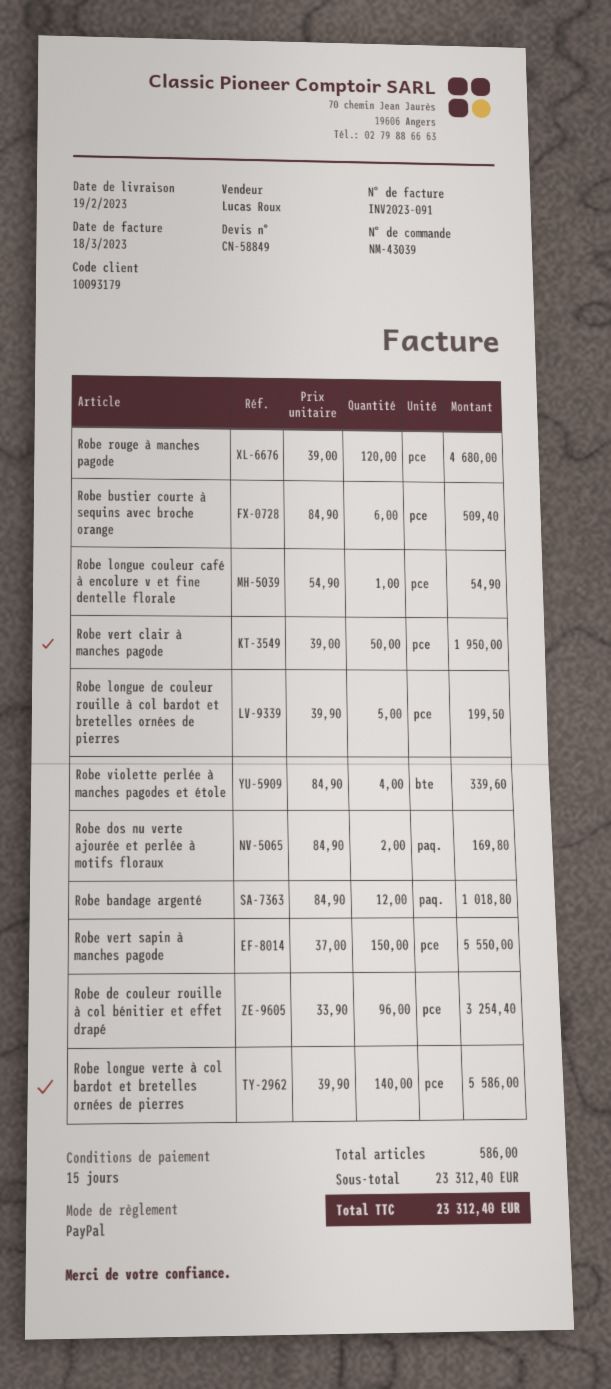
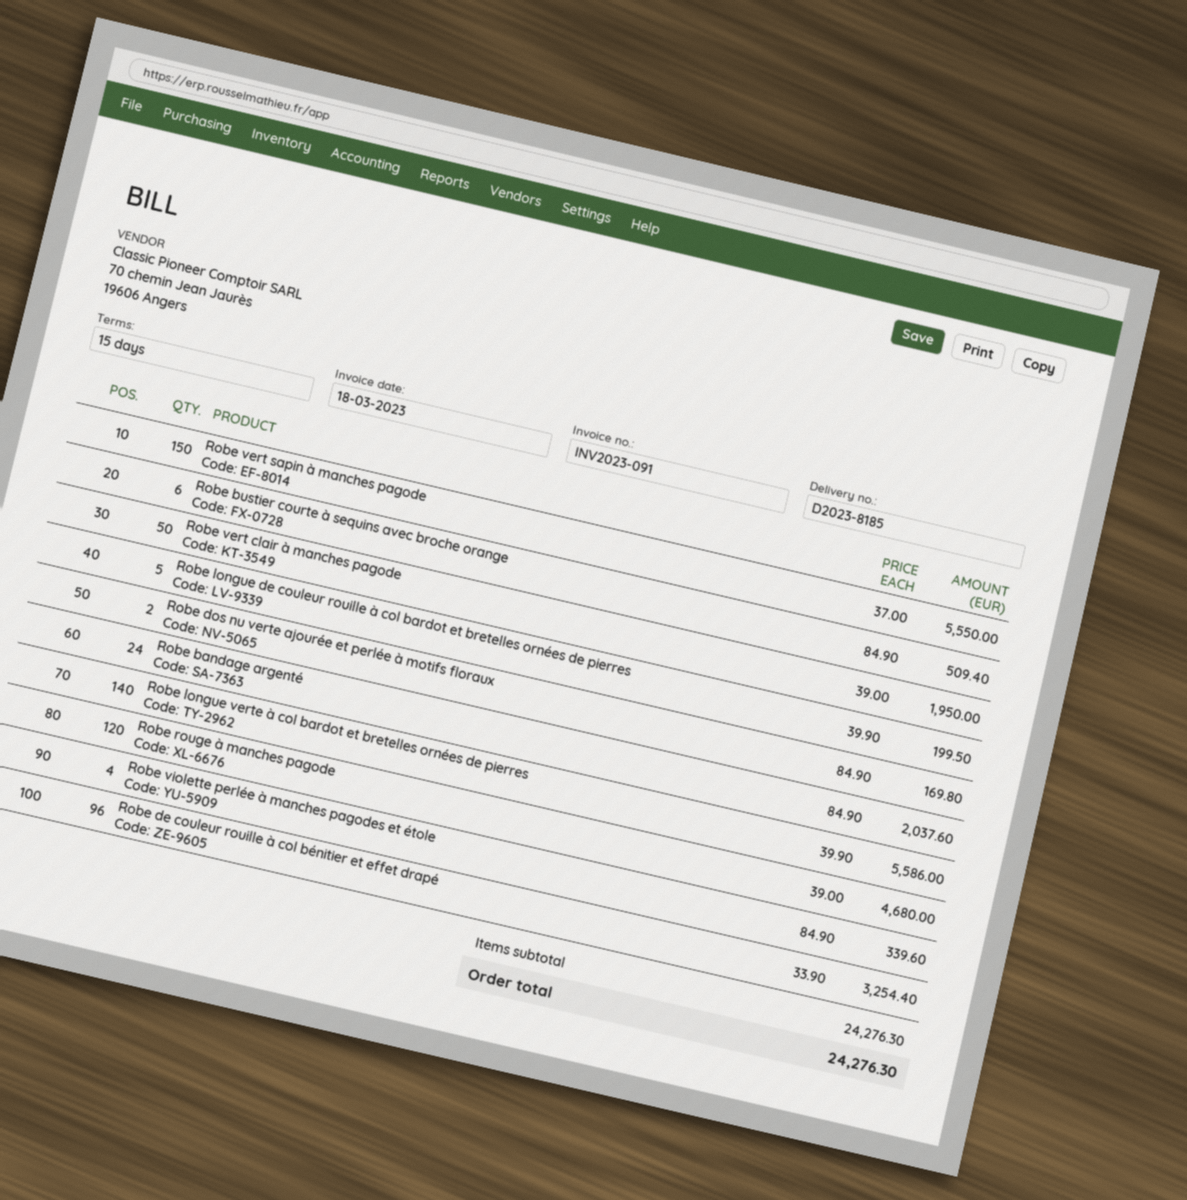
Robe longue couleur café à encolure v et fine dentelle florale: 1 x 54.90 = 54.90 -> none
Robe bandage argenté: 12 x 84.90 = 1018.80 -> 24 x 84.90 = 2037.60
subtotal: 23312.40 -> 24276.30
total: 23312.40 -> 24276.30

